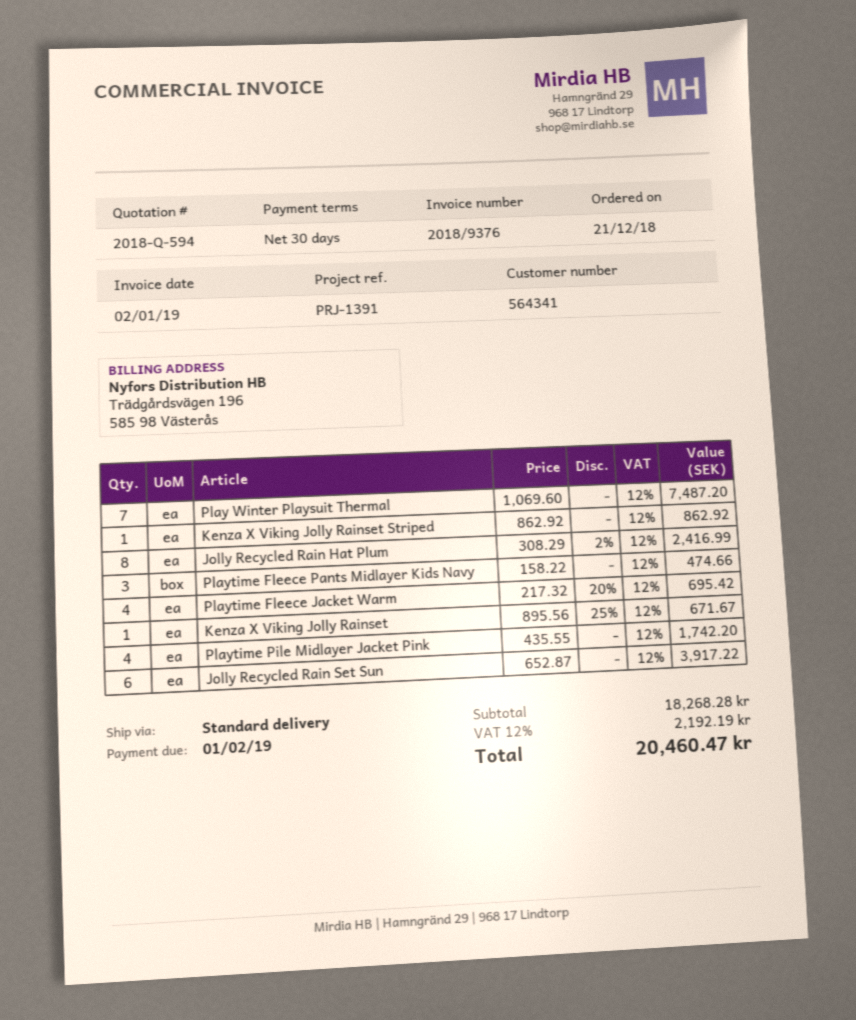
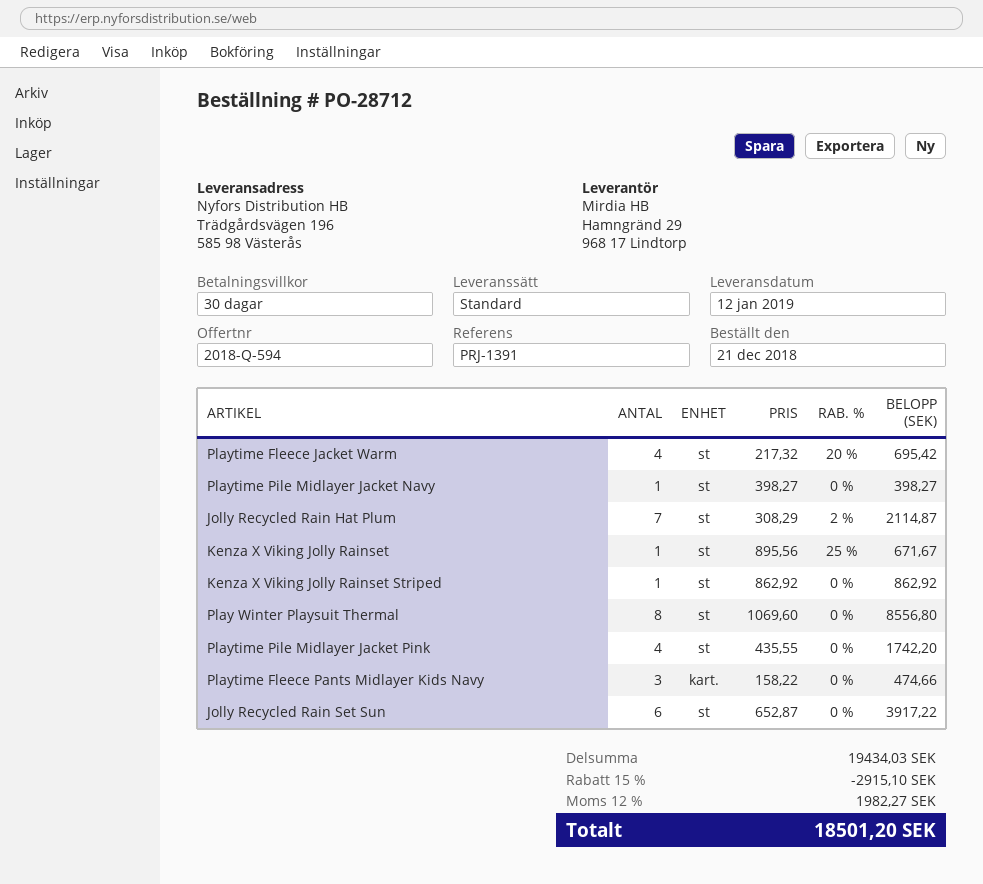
Play Winter Playsuit Thermal: 7 x 1069.60 = 7487.20 -> 8 x 1069.60 = 8556.80
Jolly Recycled Rain Hat Plum: 8 x 308.29 - 2% = 2416.99 -> 7 x 308.29 - 2% = 2114.87
Playtime Pile Midlayer Jacket Navy: none -> 1 x 398.27 = 398.27
subtotal: 18268.28 -> 19434.03
discount: none -> 15% = 2915.10
tax: 12% = 2192.19 -> 12% = 1982.27
total: 20460.47 -> 18501.20

